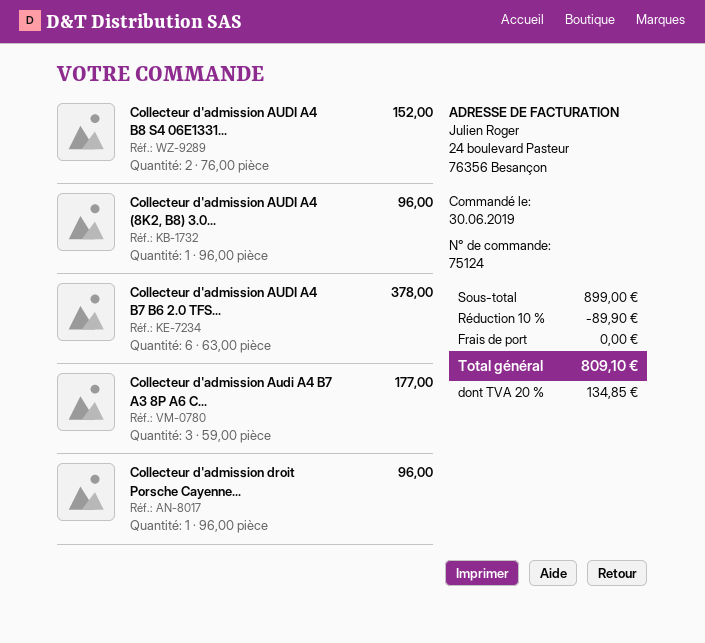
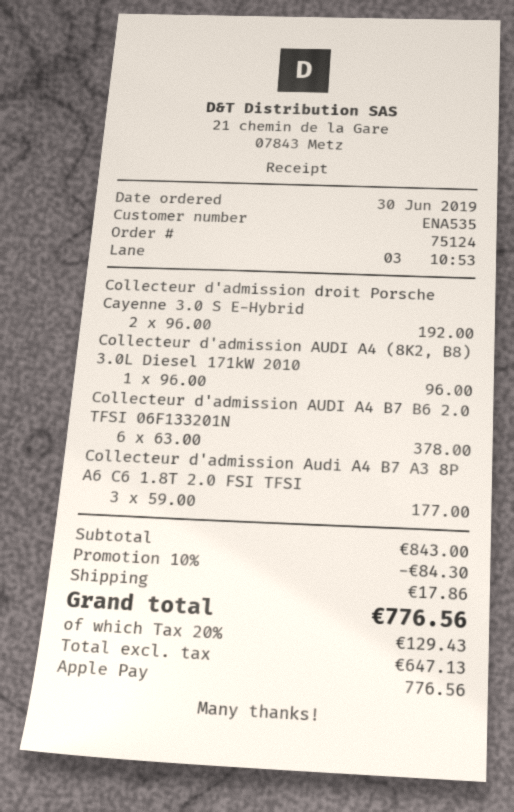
Collecteur d'admission AUDI A4 B8 S4 06E1331...: 2 x 76.00 = 152.00 -> none
Collecteur d'admission droit Porsche Cayenne...: 1 x 96.00 = 96.00 -> 2 x 96.00 = 192.00
subtotal: 899.00 -> 843.00
discount: 10% = 89.90 -> 10% = 84.30
shipping: 0.00 -> 17.86
tax: 20% = 134.85 -> 20% = 129.43
total: 809.10 -> 776.56

